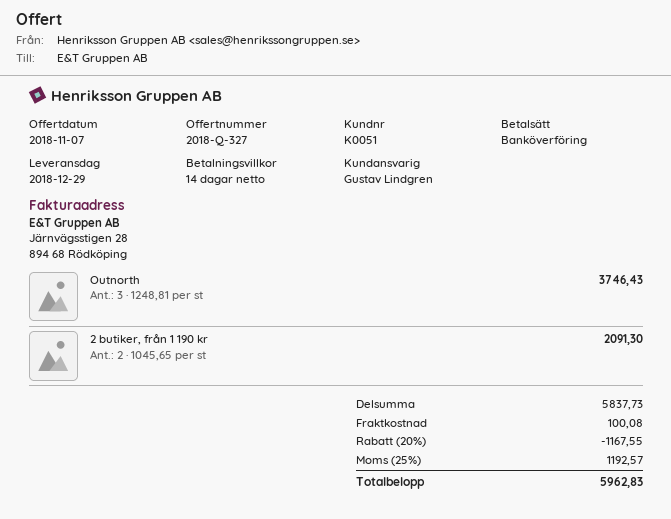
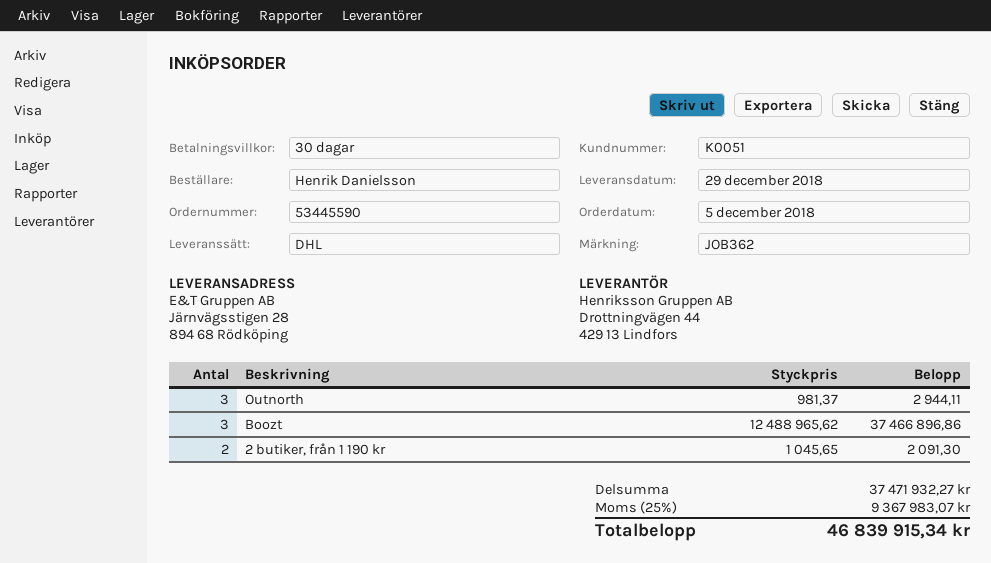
payment terms: 14 days -> 30 days
Outnorth: 3 x 1248.81 = 3746.43 -> 3 x 981.37 = 2944.11
Boozt: none -> 3 x 12488965.62 = 37466896.86
subtotal: 5837.73 -> 37471932.27
discount: 20% = 1167.55 -> none
shipping: 100.08 -> none
tax: 25% = 1192.57 -> 25% = 9367983.07
total: 5962.83 -> 46839915.34

